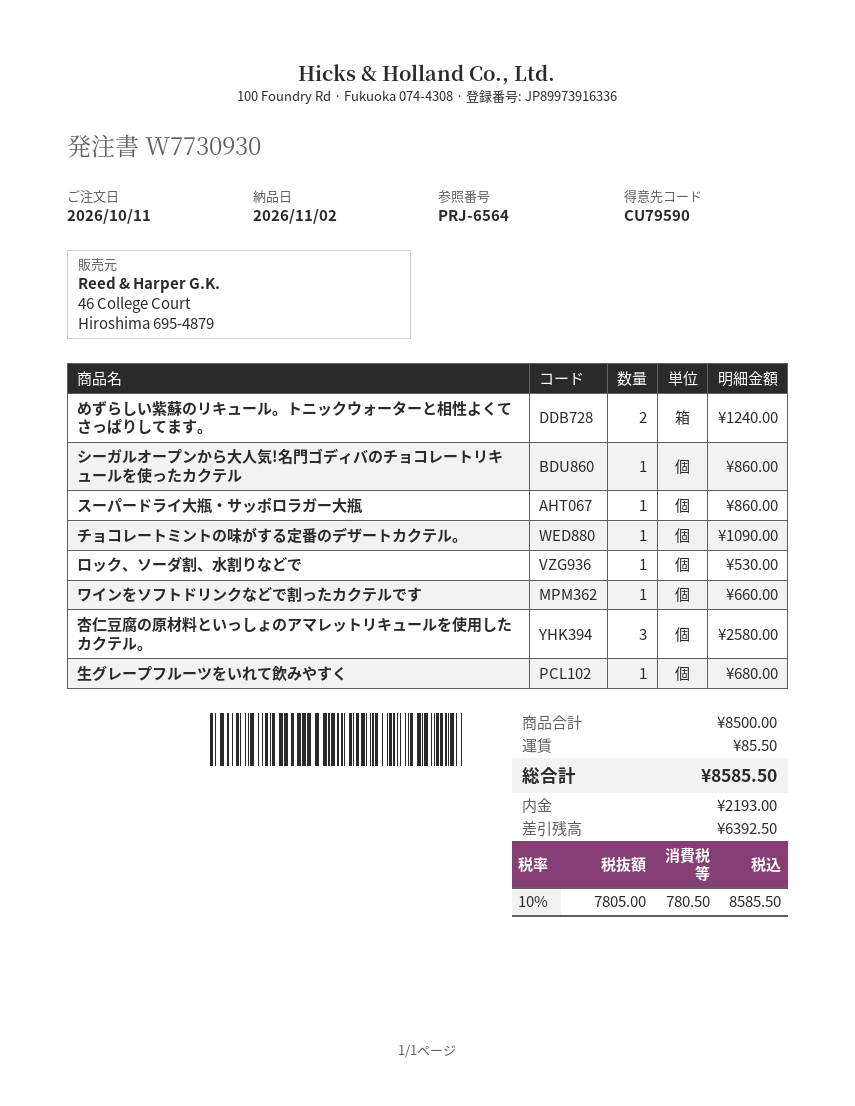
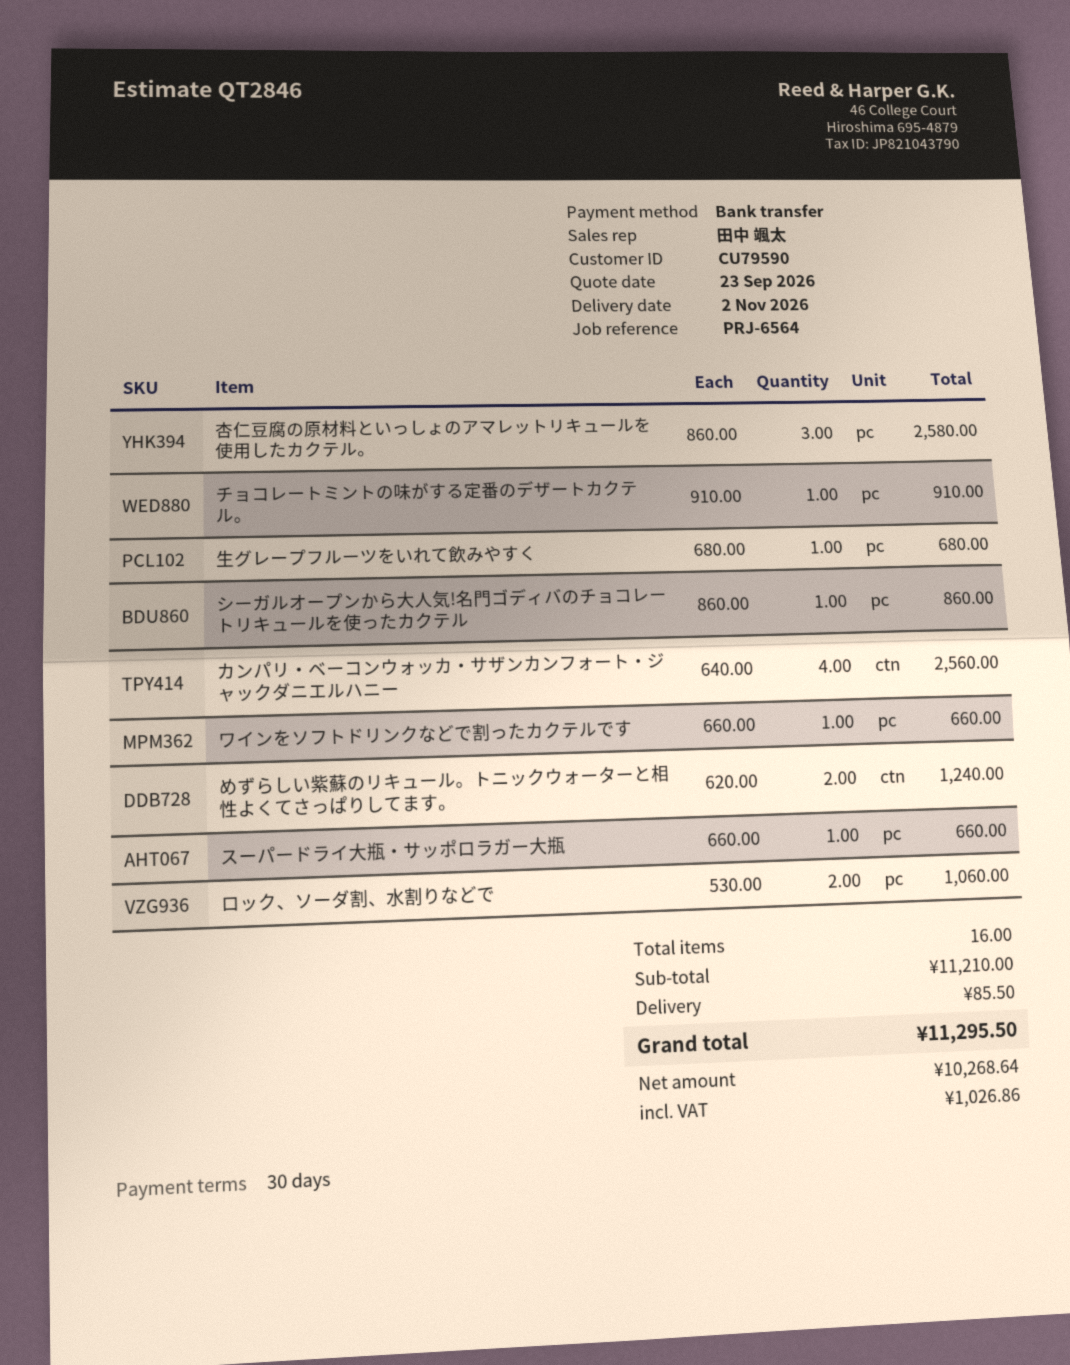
スーパードライ大瓶・サッポロラガー大瓶: 1 for 860.00 -> 1 for 660.00
チョコレートミントの味がする定番のデザートカクテル。: 1 for 1090.00 -> 1 for 910.00
ロック、ソーダ割、水割りなどで: 1 for 530.00 -> 2 for 1060.00
カンパリ・ベーコンウォッカ・サザンカンフォート・ジャックダニエルハニー: none -> 4 for 2560.00
subtotal: 8500.00 -> 11210.00
net: 7805.00 -> 10268.64
tax: 780.50 -> 1026.86
total: 8585.50 -> 11295.50

